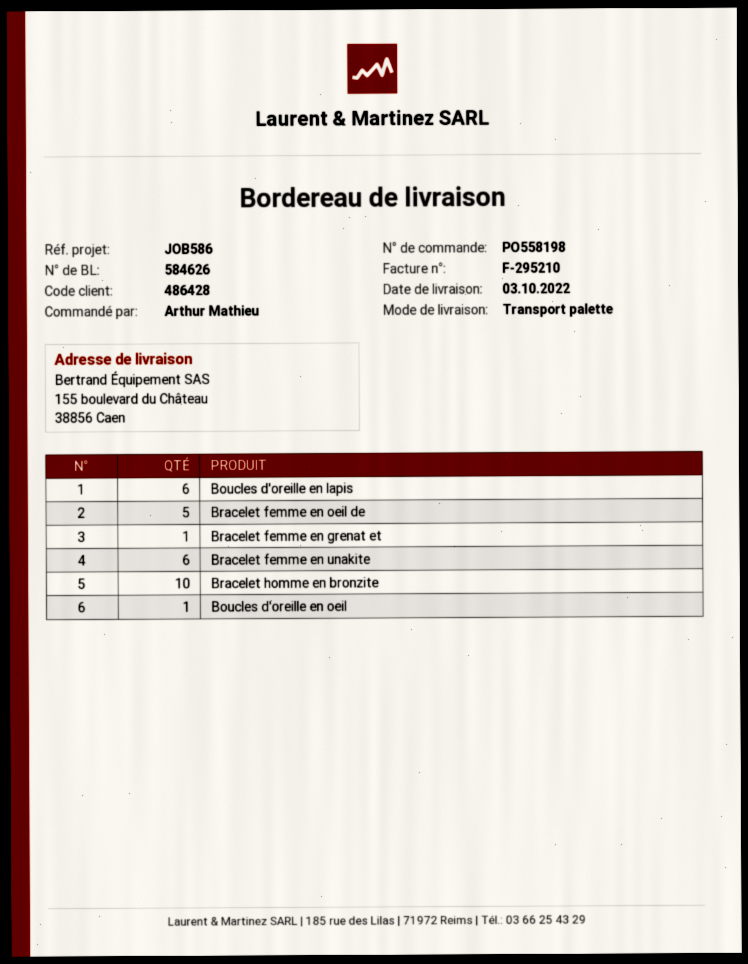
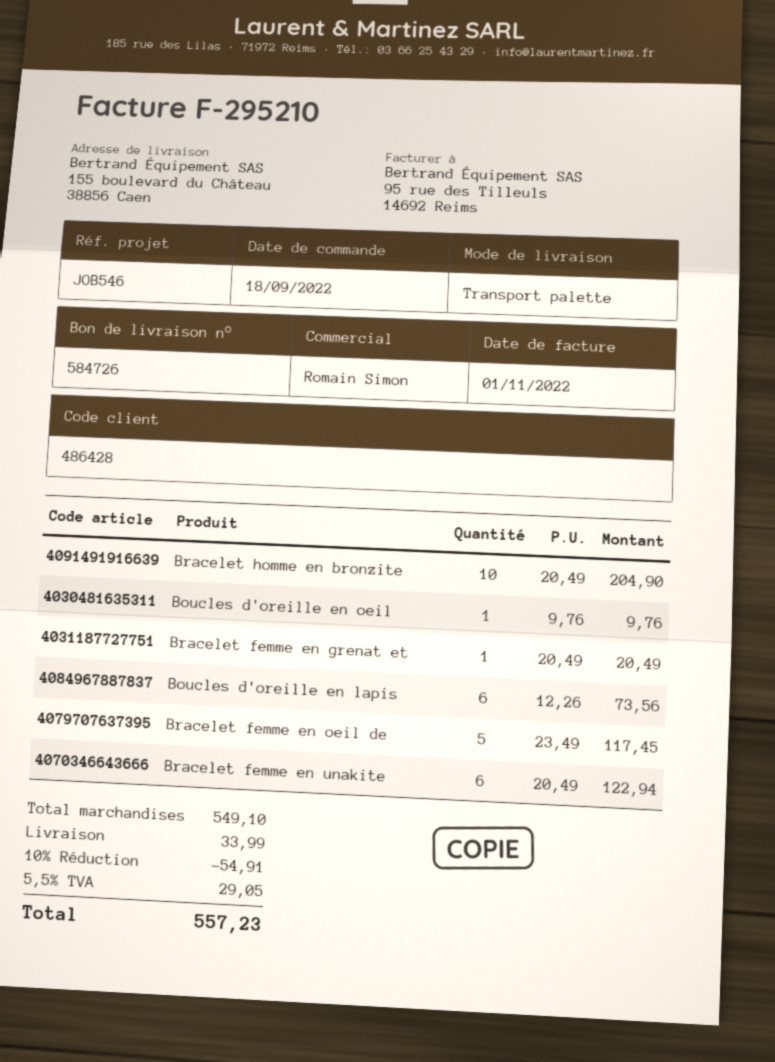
delivery note number: 584626 -> 584726
reference: JOB586 -> JOB546

